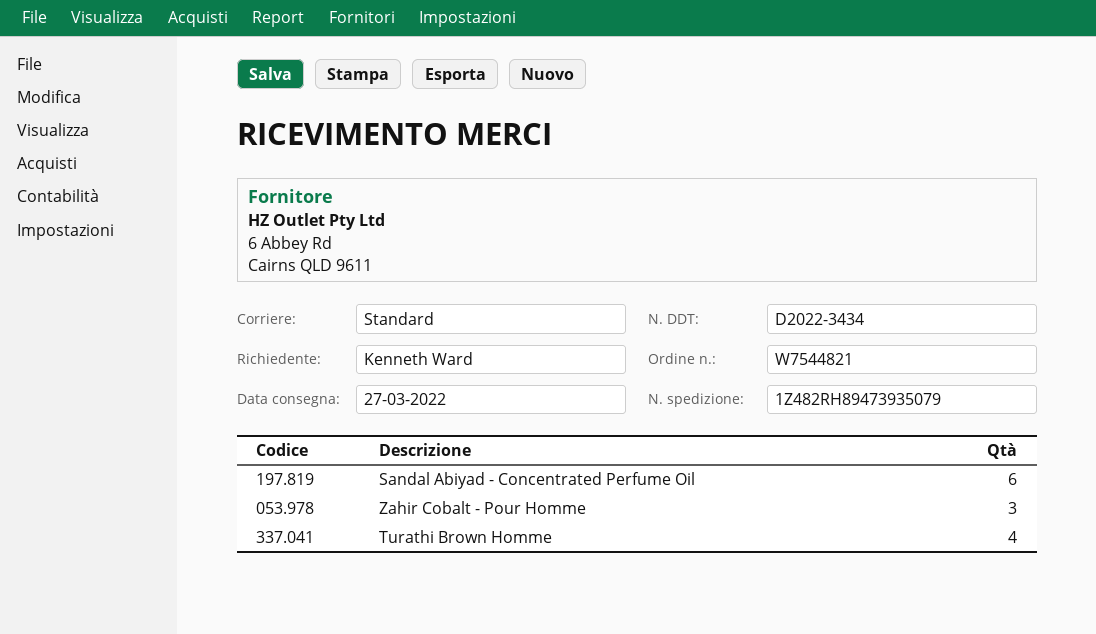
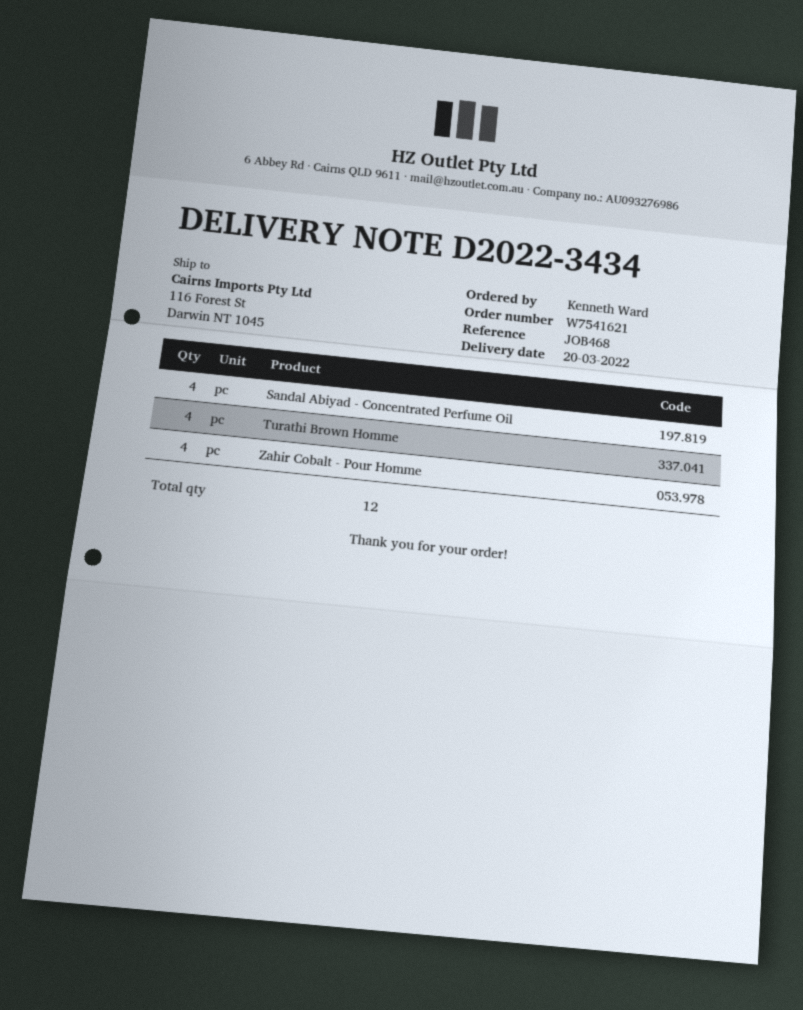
order number: W7544821 -> W7541621
delivery date: 2022-03-27 -> 2022-03-20
Sandal Abiyad - Concentrated Perfume Oil: 6 -> 4
Zahir Cobalt - Pour Homme: 3 -> 4

